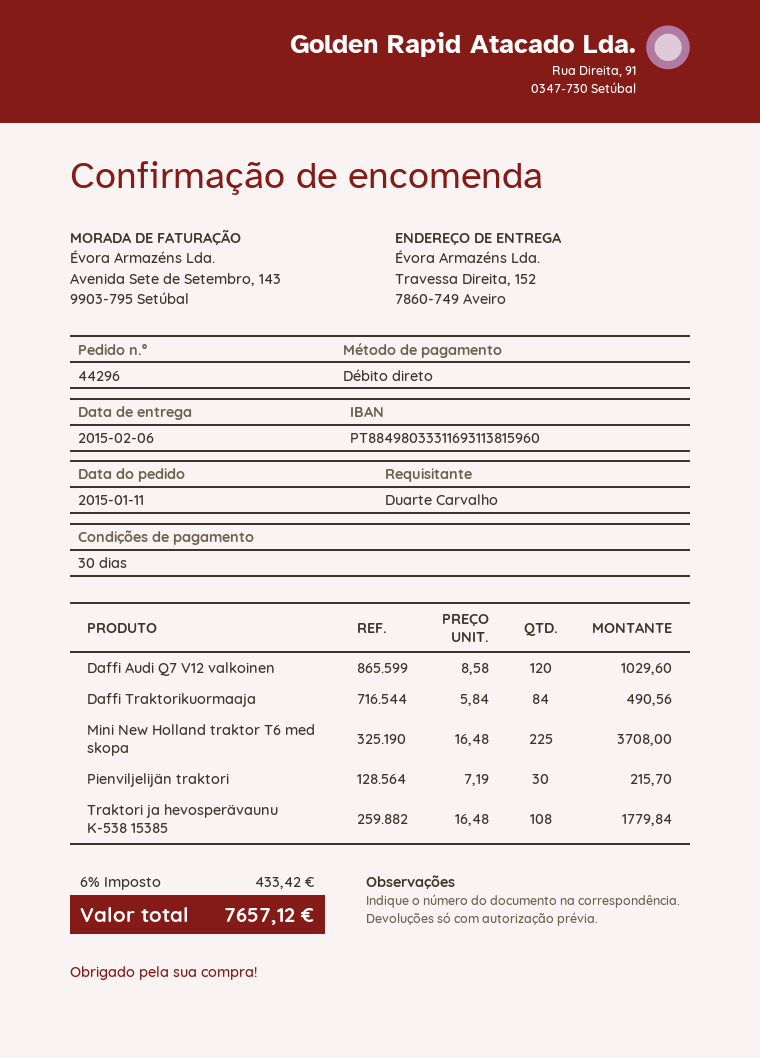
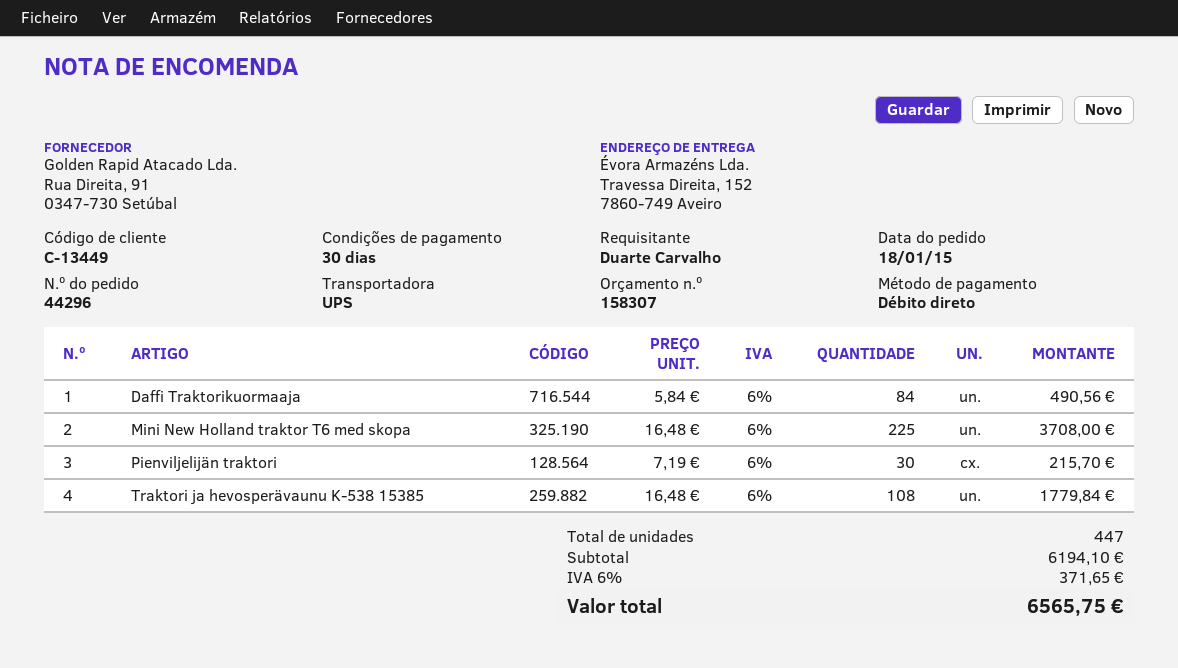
order date: 2015-01-11 -> 2015-01-18
Daffi Audi Q7 V12 valkoinen: 120 x 8.58 = 1029.60 -> none
tax: 6% = 433.42 -> 6% = 371.65
total: 7657.12 -> 6565.75

